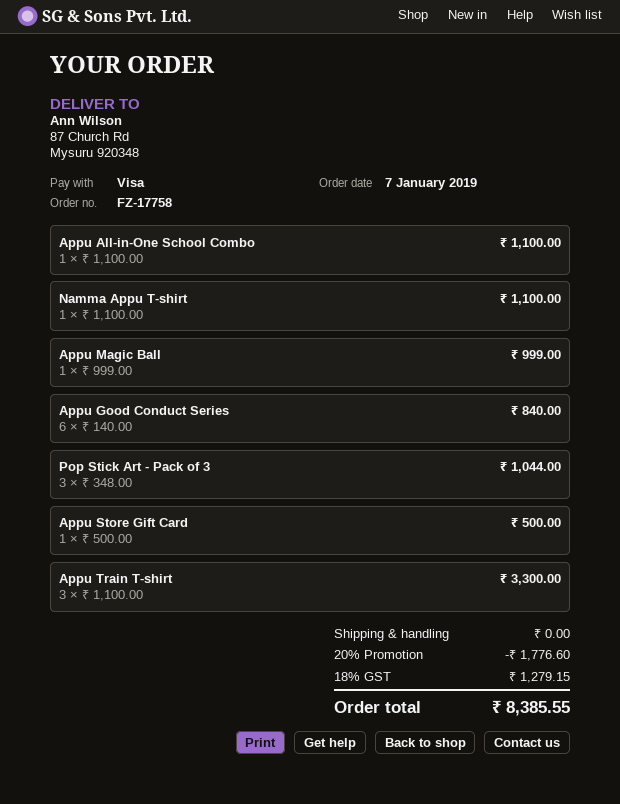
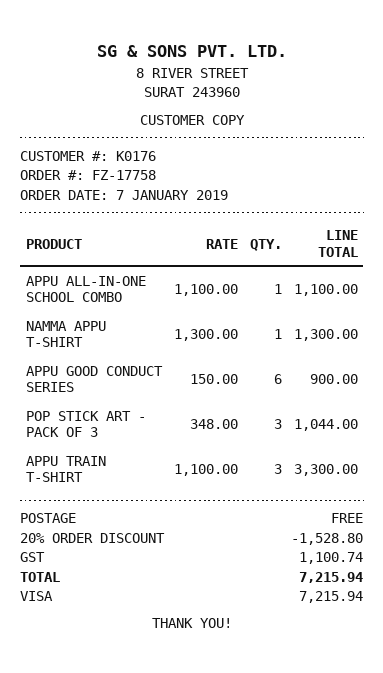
Namma Appu T-shirt: 1 x 1100.00 = 1100.00 -> 1 x 1300.00 = 1300.00
Appu Magic Ball: 1 x 999.00 = 999.00 -> none
Appu Good Conduct Series: 6 x 140.00 = 840.00 -> 6 x 150.00 = 900.00
Appu Store Gift Card: 1 x 500.00 = 500.00 -> none
discount: 20% = 1776.60 -> 20% = 1528.80
tax: 1279.15 -> 1100.74
total: 8385.55 -> 7215.94

